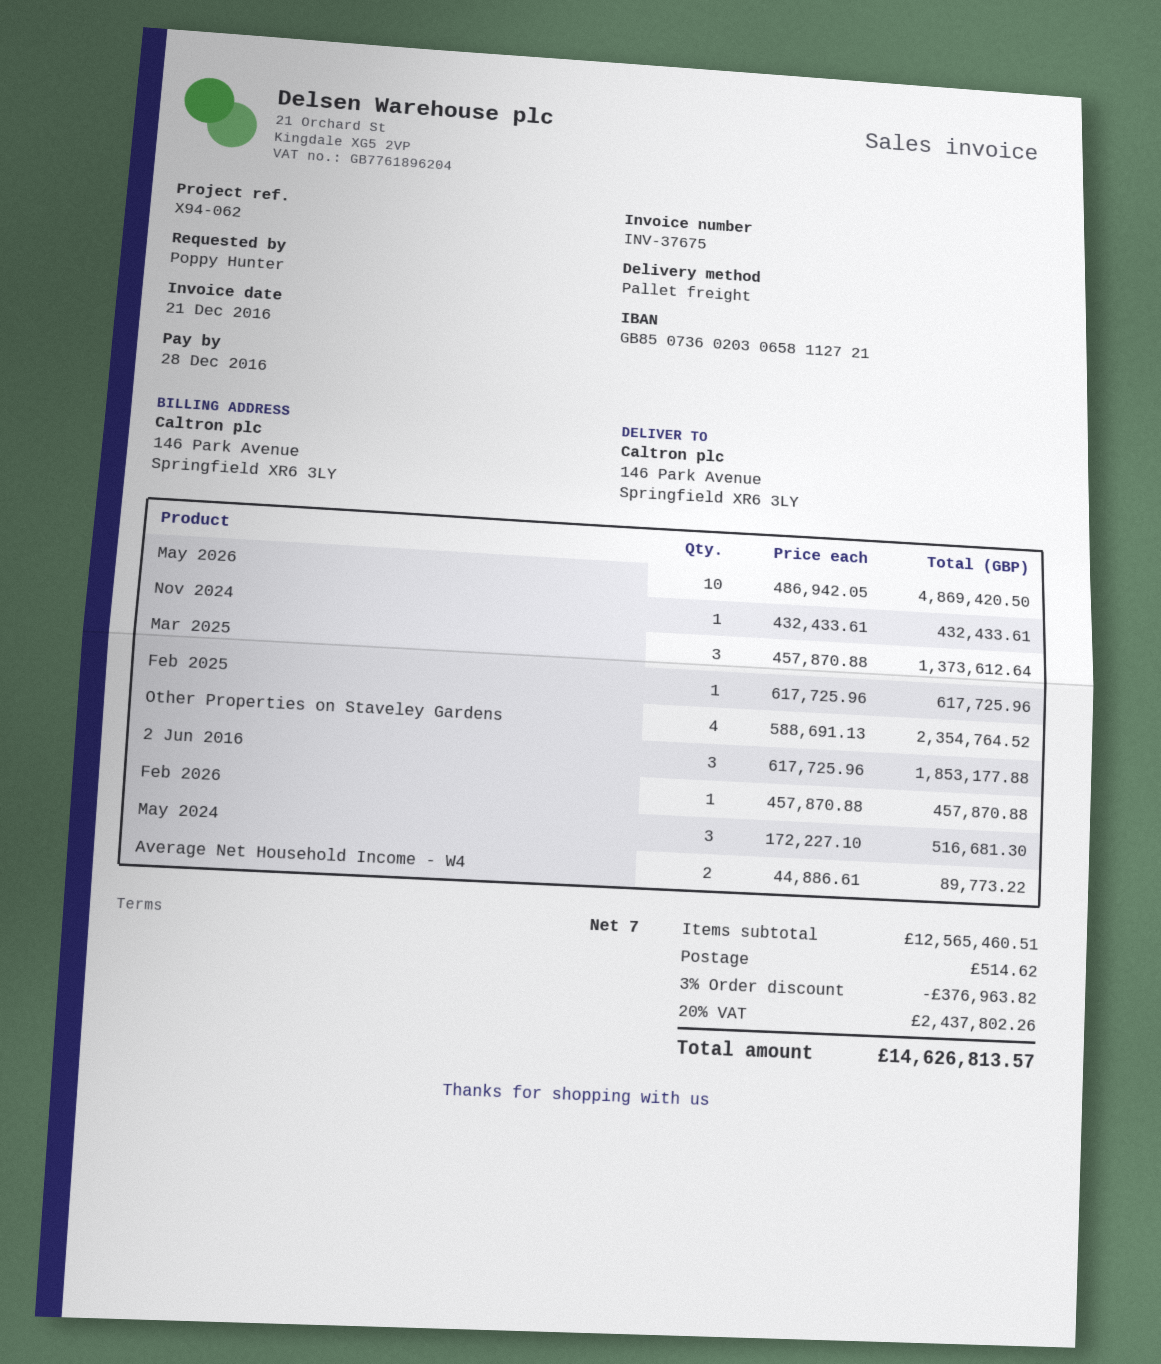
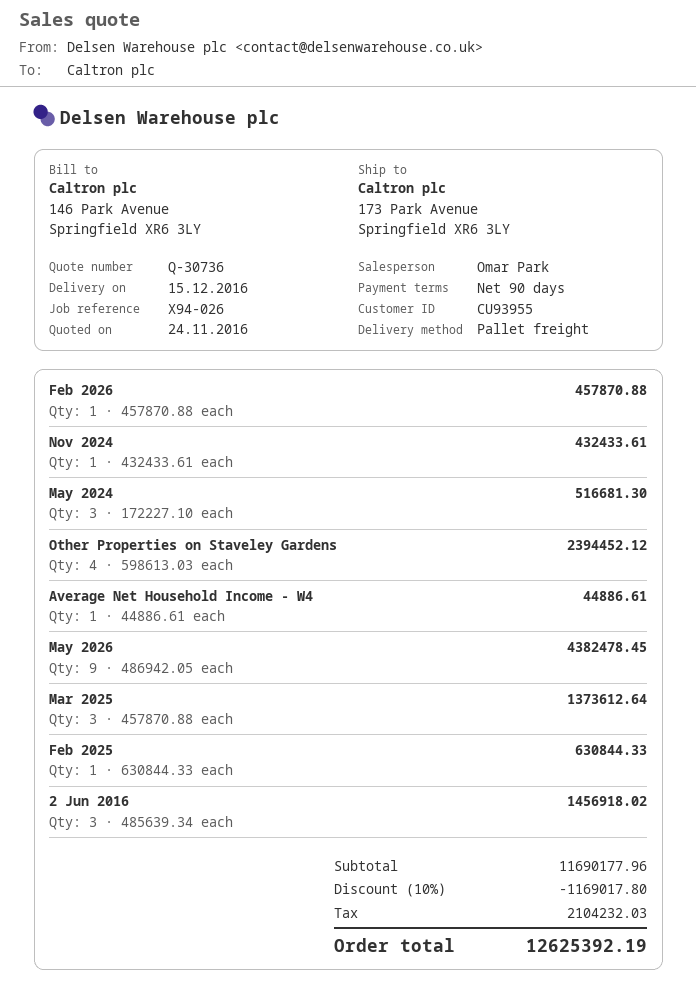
payment terms: 7 days -> 90 days
reference: X94-062 -> X94-026
ship to: 146 Park Avenue, Springfield XR6 3LY -> 173 Park Avenue, Springfield XR6 3LY
May 2026: 10 x 486942.05 = 4869420.50 -> 9 x 486942.05 = 4382478.45
Feb 2025: 1 x 617725.96 = 617725.96 -> 1 x 630844.33 = 630844.33
Other Properties on Staveley Gardens: 4 x 588691.13 = 2354764.52 -> 4 x 598613.03 = 2394452.12
2 Jun 2016: 3 x 617725.96 = 1853177.88 -> 3 x 485639.34 = 1456918.02
Average Net Household Income - W4: 2 x 44886.61 = 89773.22 -> 1 x 44886.61 = 44886.61
subtotal: 12565460.51 -> 11690177.96
discount: 3% = 376963.82 -> 10% = 1169017.80
shipping: 514.62 -> none
tax: 2437802.26 -> 2104232.03
total: 14626813.57 -> 12625392.19

